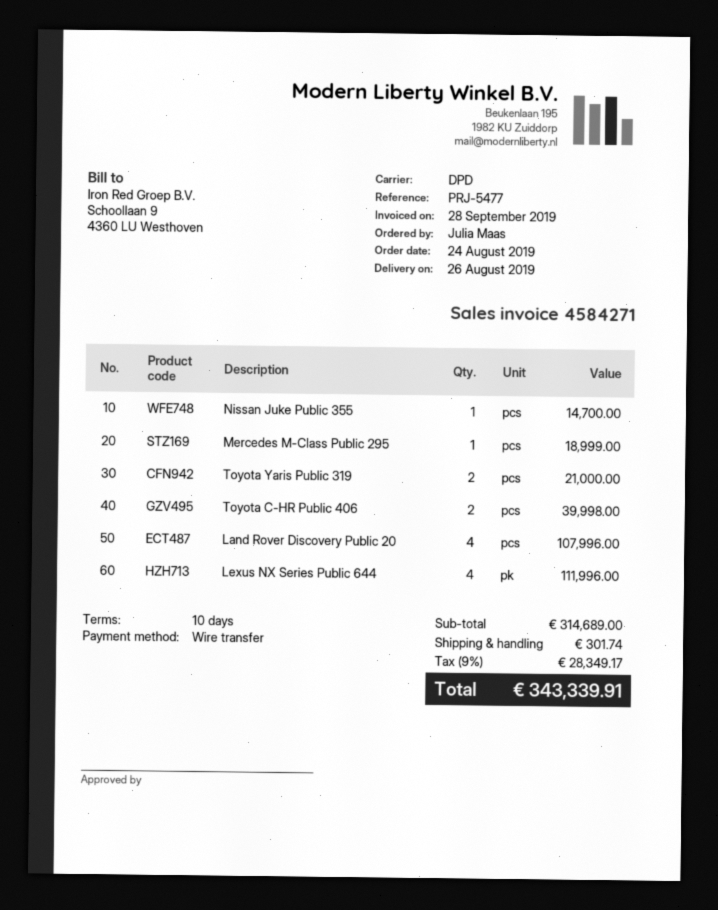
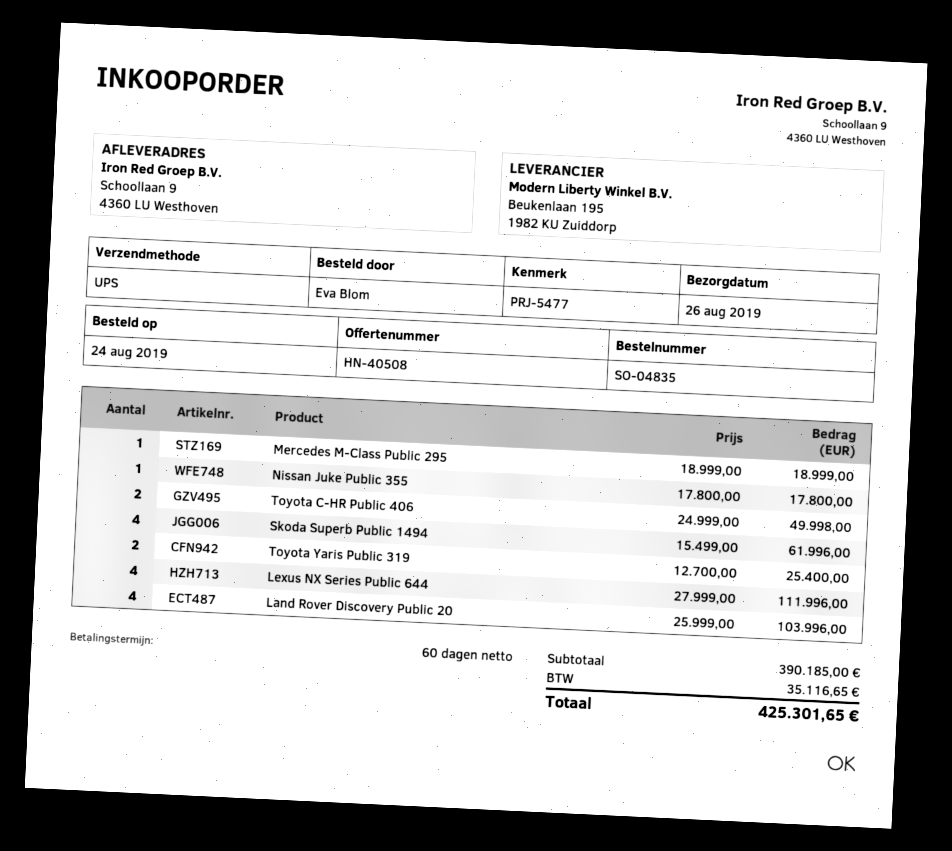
payment terms: 10 days -> 60 days
ordered by: Julia Maas -> Eva Blom
shipping method: DPD -> UPS
Nissan Juke Public 355: 1 for 14700.00 -> 1 for 17800.00
Toyota Yaris Public 319: 2 for 21000.00 -> 2 for 25400.00
Toyota C-HR Public 406: 2 for 39998.00 -> 2 for 49998.00
Land Rover Discovery Public 20: 4 for 107996.00 -> 4 for 103996.00
Skoda Superb Public 1494: none -> 4 for 61996.00
subtotal: 314689.00 -> 390185.00
shipping: 301.74 -> none
tax: 28349.17 -> 35116.65
total: 343339.91 -> 425301.65

